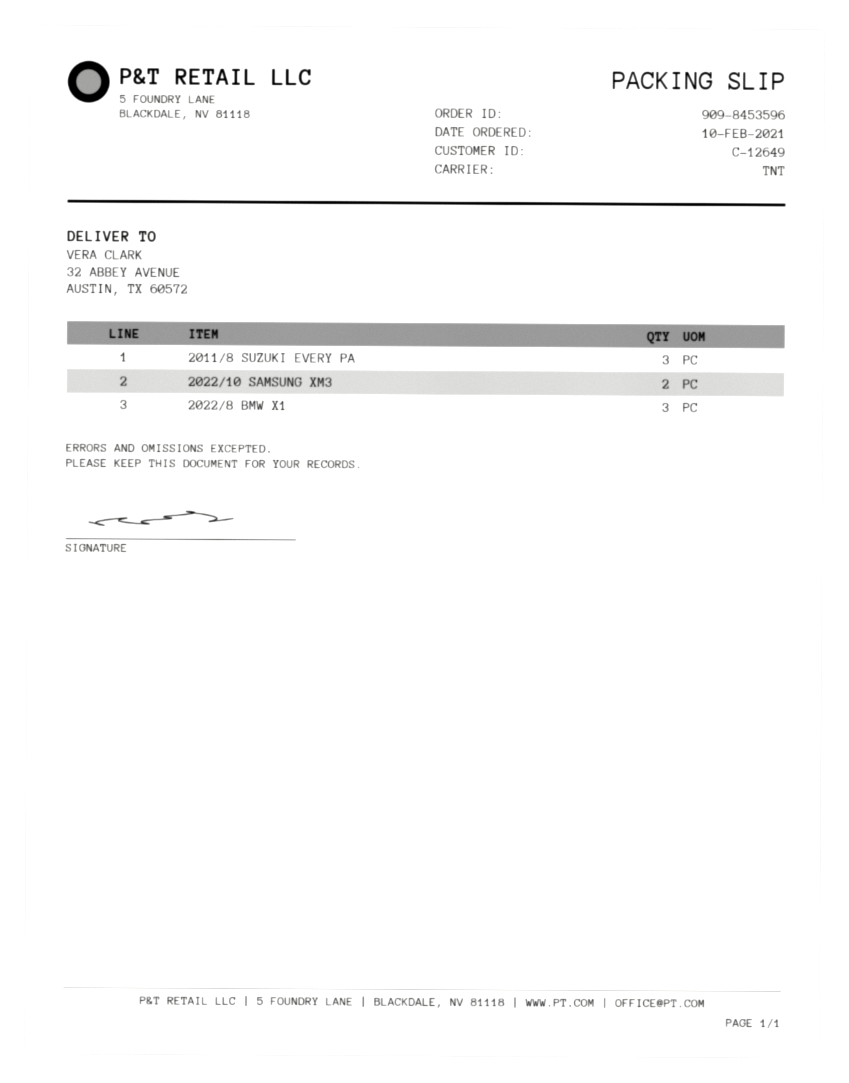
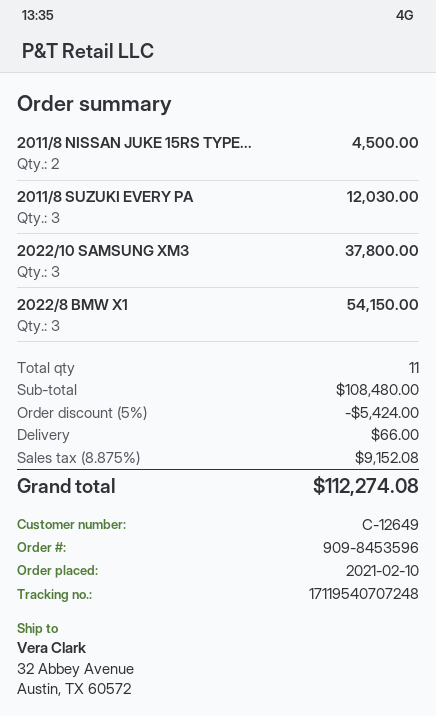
2022/10 SAMSUNG XM3: 2 -> 3
2011/8 NISSAN JUKE 15RS TYPE...: none -> 2

